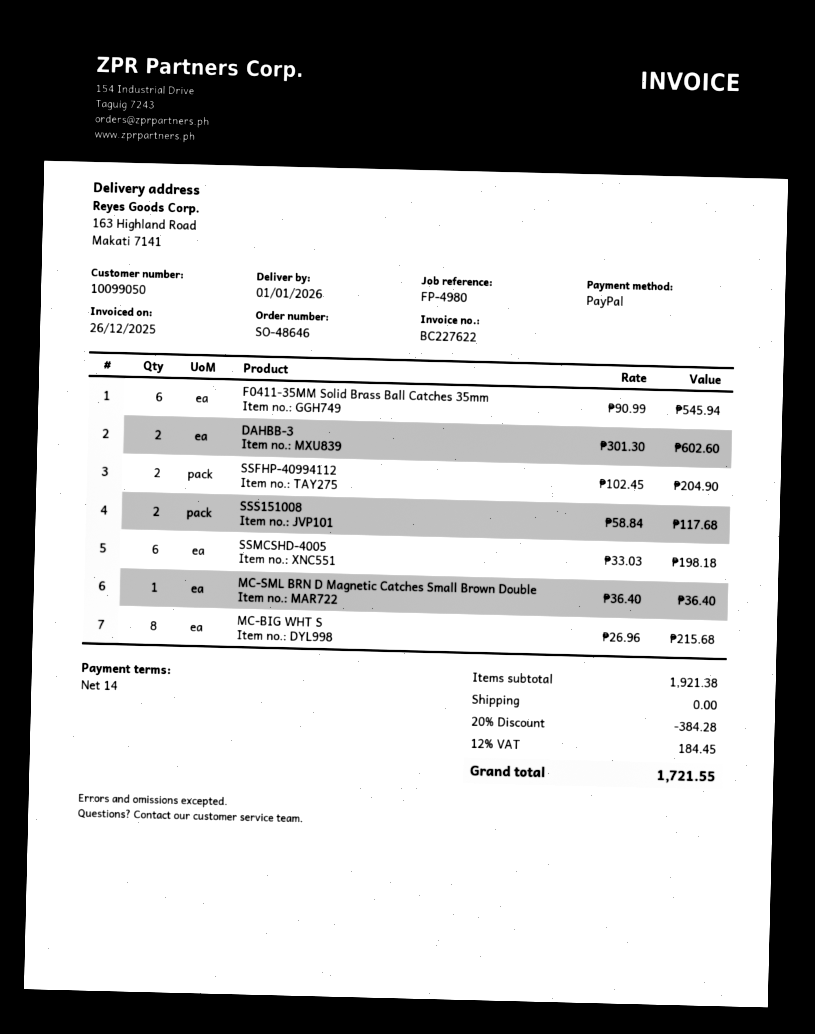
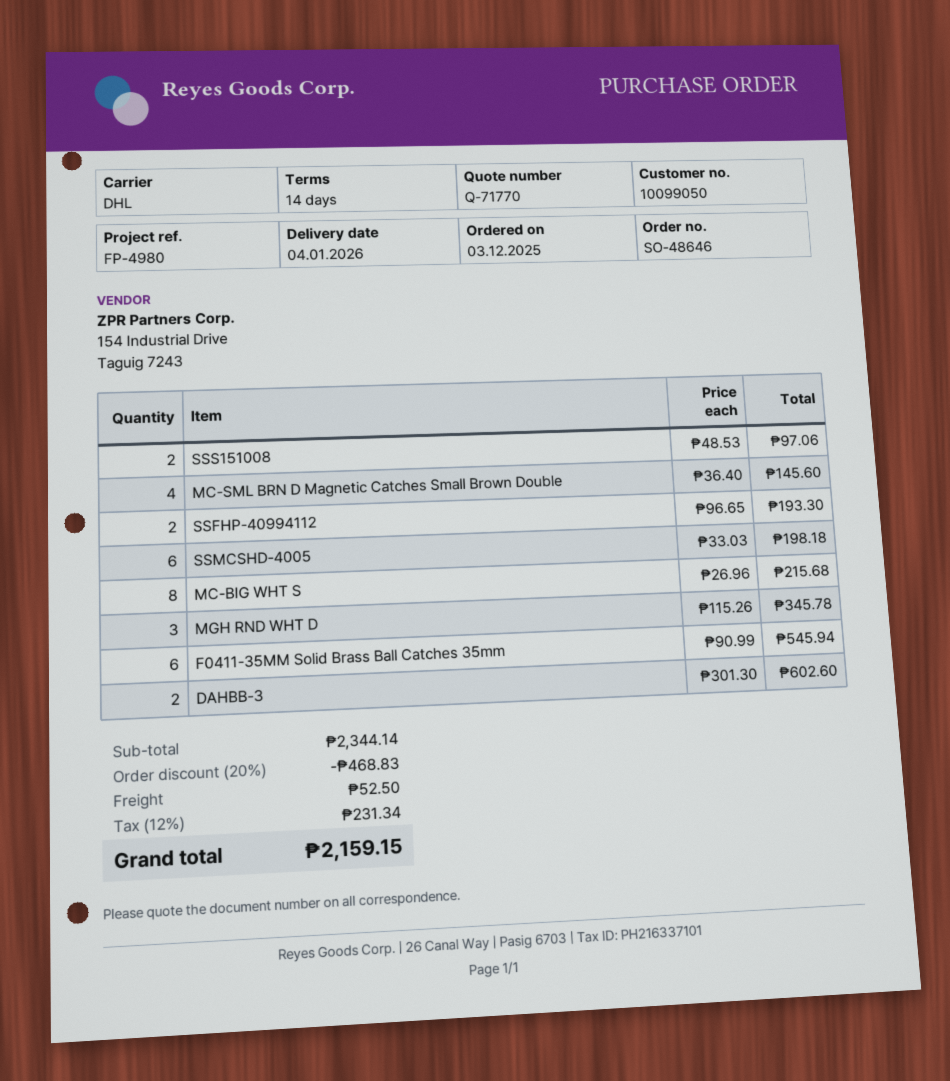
delivery date: 2026-01-01 -> 2026-01-04
SSFHP-40994112: 2 x 102.45 = 204.90 -> 2 x 96.65 = 193.30
SSS151008: 2 x 58.84 = 117.68 -> 2 x 48.53 = 97.06
MC-SML BRN D Magnetic Catches Small Brown Double: 1 x 36.40 = 36.40 -> 4 x 36.40 = 145.60
MGH RND WHT D: none -> 3 x 115.26 = 345.78
subtotal: 1921.38 -> 2344.14
discount: 20% = 384.28 -> 20% = 468.83
shipping: 0.00 -> 52.50
tax: 12% = 184.45 -> 12% = 231.34
total: 1721.55 -> 2159.15

